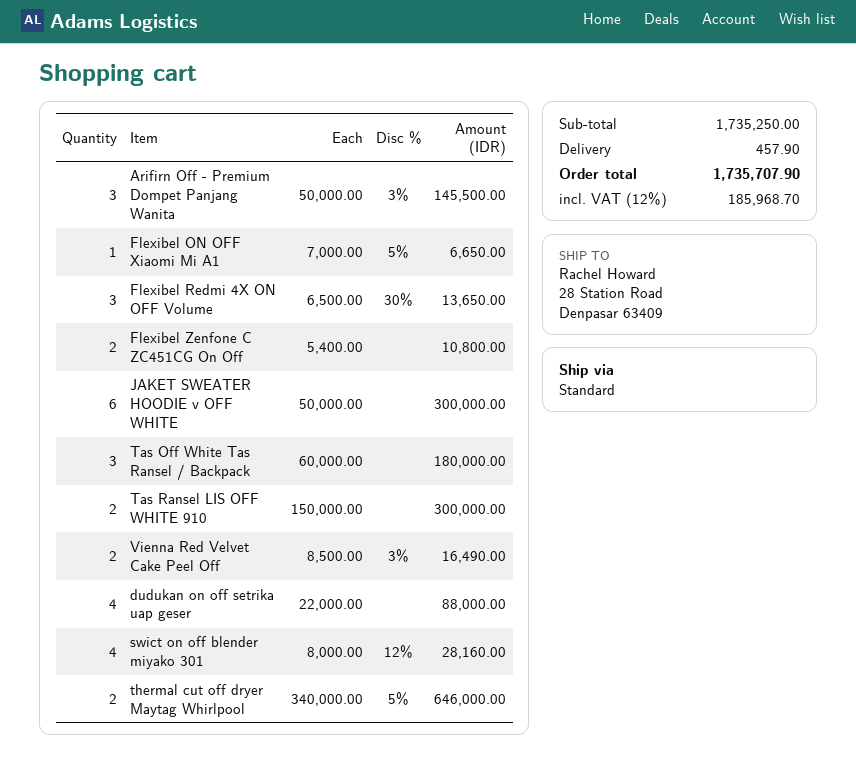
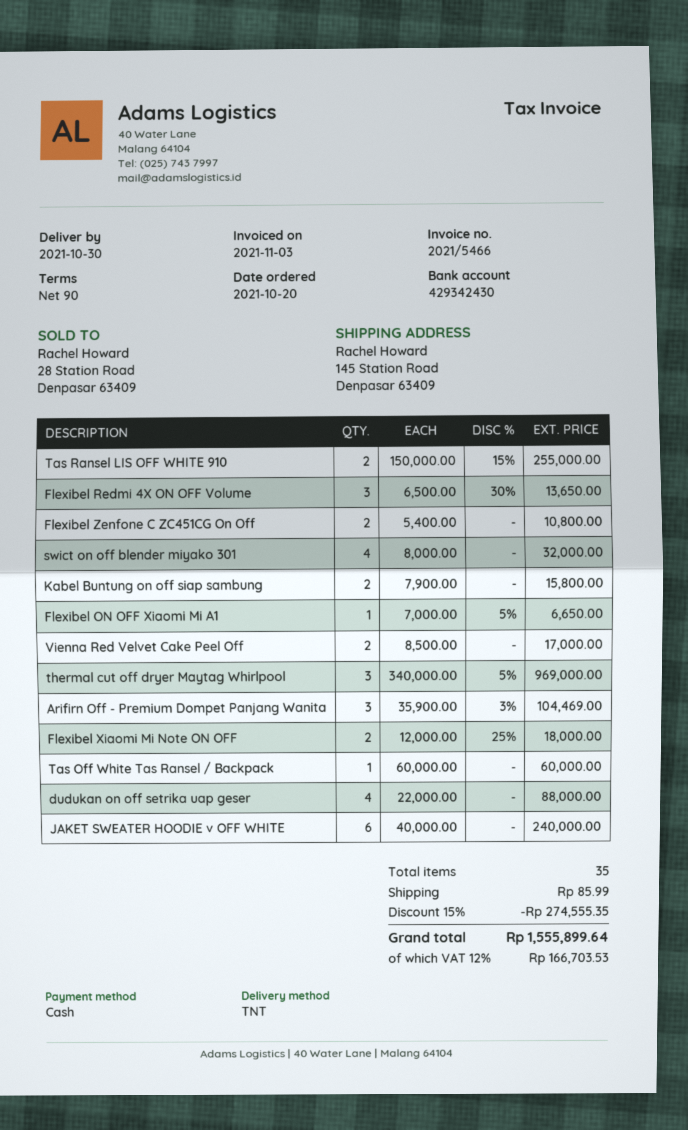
shipping method: standard -> TNT
ship to: 28 Station Road, Denpasar 63409 -> 145 Station Road, Denpasar 63409
Arifirn Off - Premium Dompet Panjang Wanita: 3 x 50000.00 - 3% = 145500.00 -> 3 x 35900.00 - 3% = 104469.00
JAKET SWEATER HOODIE v OFF WHITE: 6 x 50000.00 = 300000.00 -> 6 x 40000.00 = 240000.00
Tas Off White Tas Ransel / Backpack: 3 x 60000.00 = 180000.00 -> 1 x 60000.00 = 60000.00
Tas Ransel LIS OFF WHITE 910: 2 x 150000.00 = 300000.00 -> 2 x 150000.00 - 15% = 255000.00
Vienna Red Velvet Cake Peel Off: 2 x 8500.00 - 3% = 16490.00 -> 2 x 8500.00 = 17000.00
swict on off blender miyako 301: 4 x 8000.00 - 12% = 28160.00 -> 4 x 8000.00 = 32000.00
thermal cut off dryer Maytag Whirlpool: 2 x 340000.00 - 5% = 646000.00 -> 3 x 340000.00 - 5% = 969000.00
Kabel Buntung on off siap sambung: none -> 2 x 7900.00 = 15800.00
Flexibel Xiaomi Mi Note ON OFF: none -> 2 x 12000.00 - 25% = 18000.00
discount: none -> 15% = 274555.35
shipping: 457.90 -> 85.99
tax: 12% = 185968.70 -> 12% = 166703.53
total: 1735707.90 -> 1555899.64

